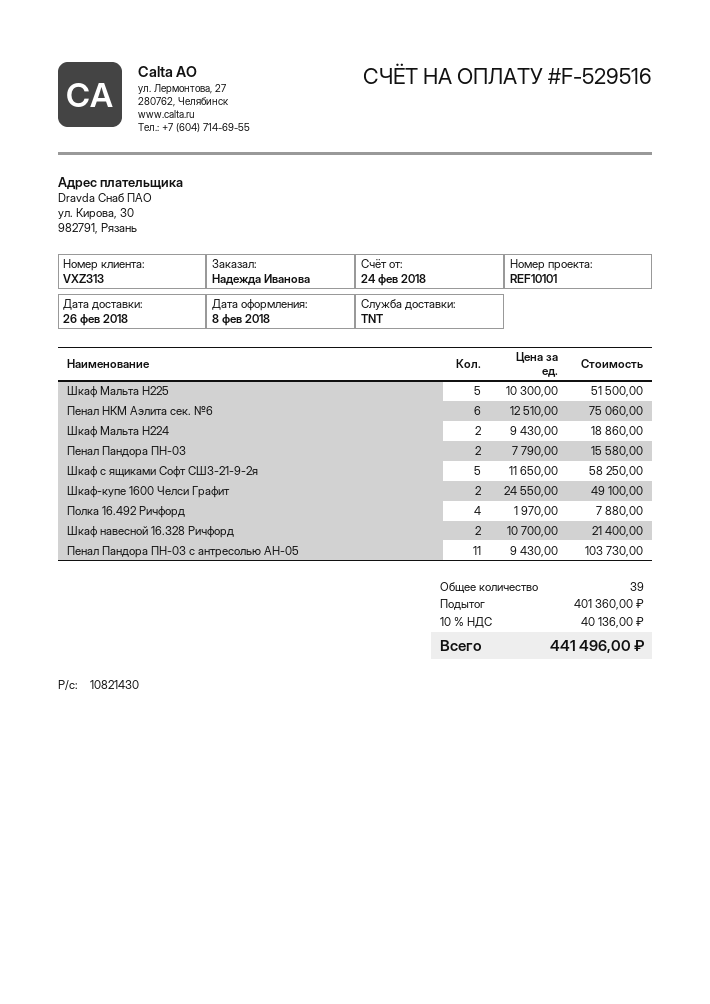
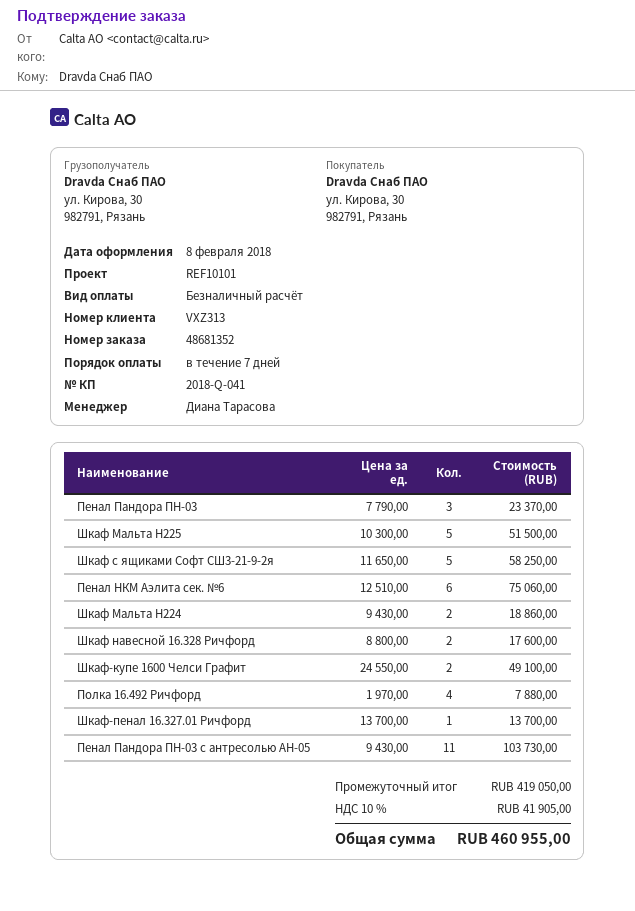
Пенал Пандора ПН-03: 2 x 7790.00 = 15580.00 -> 3 x 7790.00 = 23370.00
Шкаф навесной 16.328 Ричфорд: 2 x 10700.00 = 21400.00 -> 2 x 8800.00 = 17600.00
Шкаф-пенал 16.327.01 Ричфорд: none -> 1 x 13700.00 = 13700.00
subtotal: 401360.00 -> 419050.00
tax: 10% = 40136.00 -> 10% = 41905.00
total: 441496.00 -> 460955.00

